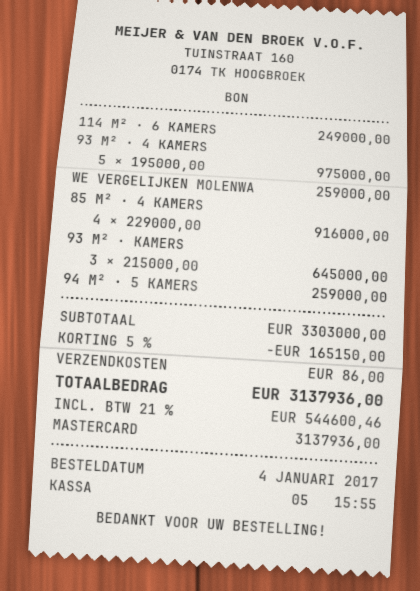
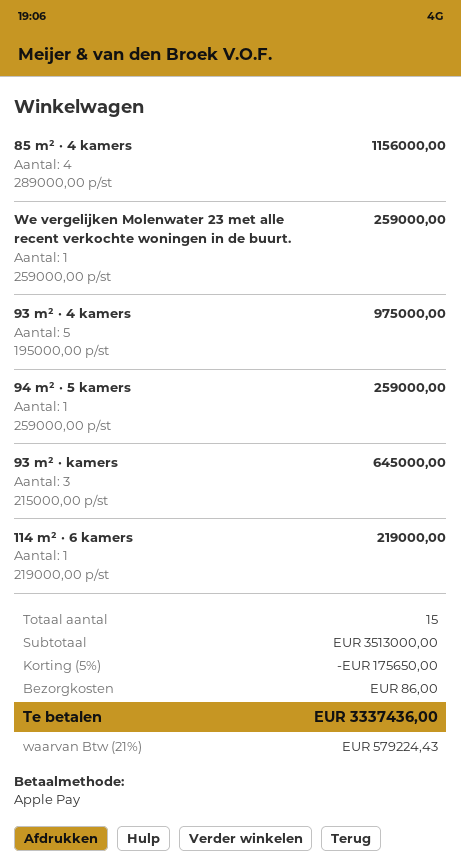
payment method: Mastercard -> Apple Pay
114 M² · 6 KAMERS: 1 x 249000.00 = 249000.00 -> 1 x 219000.00 = 219000.00
85 M² · 4 KAMERS: 4 x 229000.00 = 916000.00 -> 4 x 289000.00 = 1156000.00
subtotal: 3303000.00 -> 3513000.00
discount: 5% = 165150.00 -> 5% = 175650.00
tax: 21% = 544600.46 -> 21% = 579224.43
total: 3137936.00 -> 3337436.00

